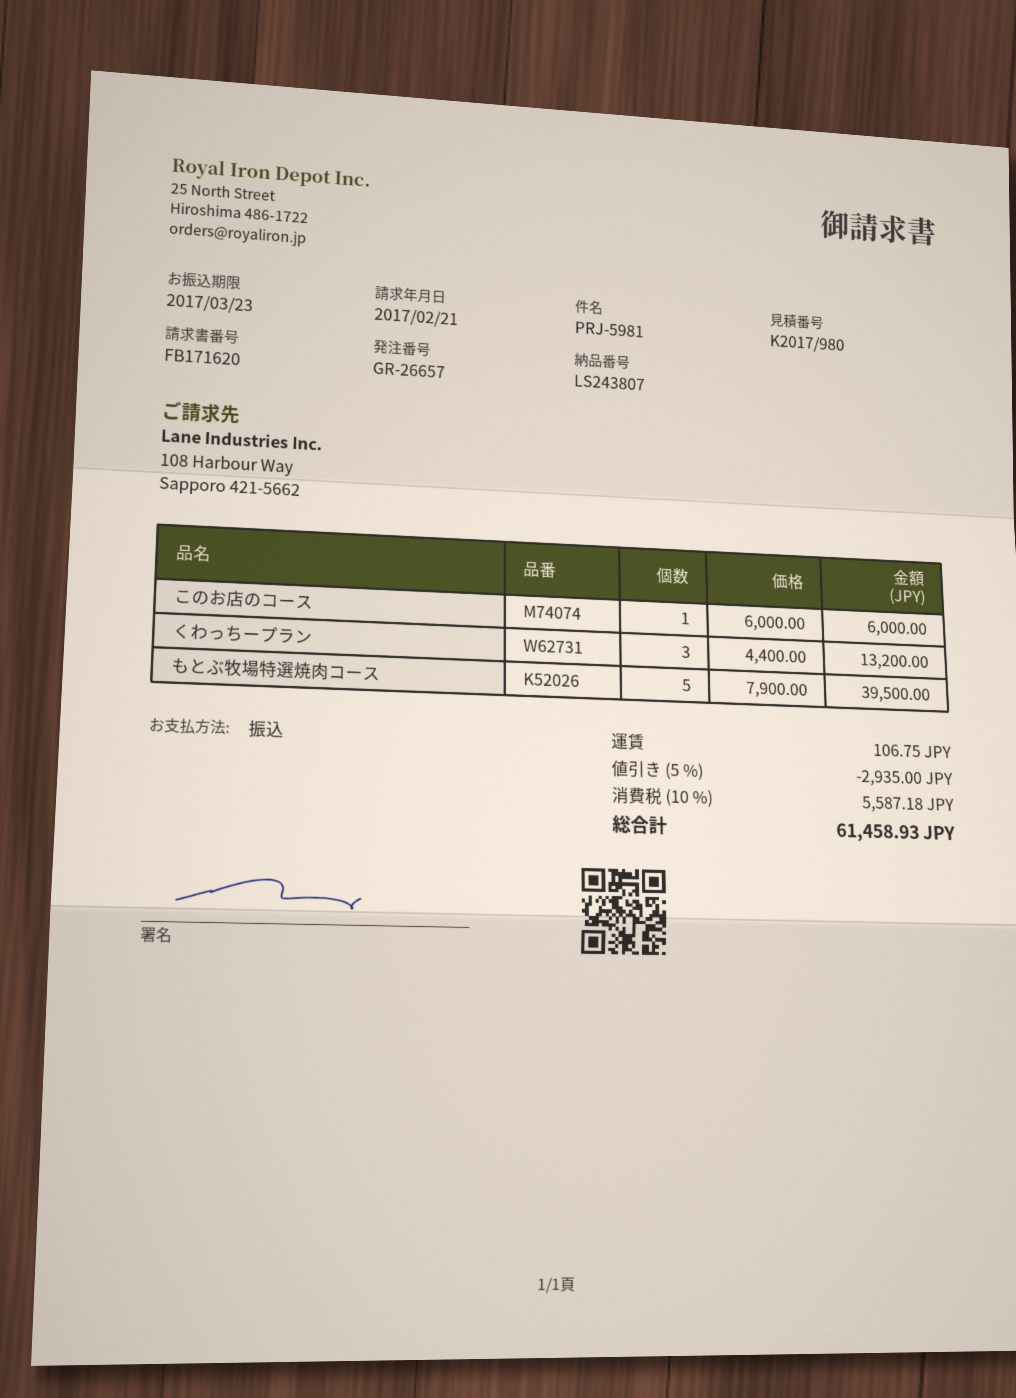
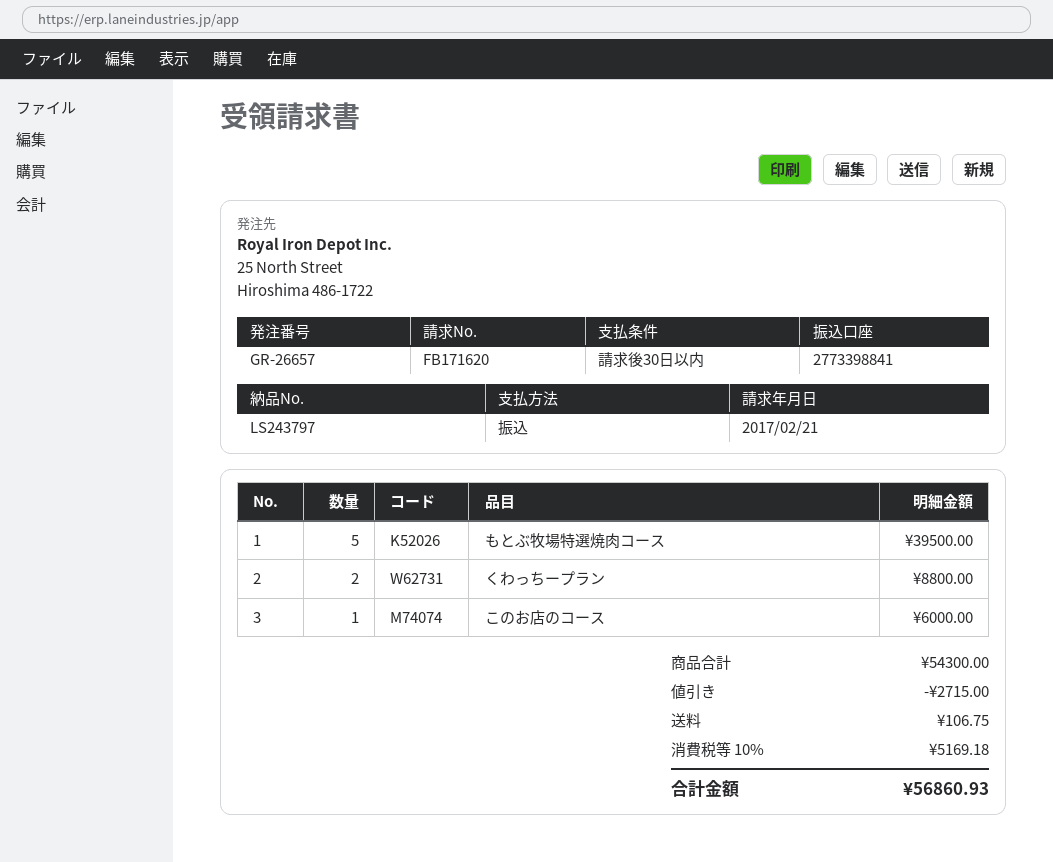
delivery note number: LS243807 -> LS243797
くわっちープラン: 3 for 13200.00 -> 2 for 8800.00
discount: 2935.00 -> 2715.00
tax: 10% = 5587.18 -> 10% = 5169.18
total: 61458.93 -> 56860.93

